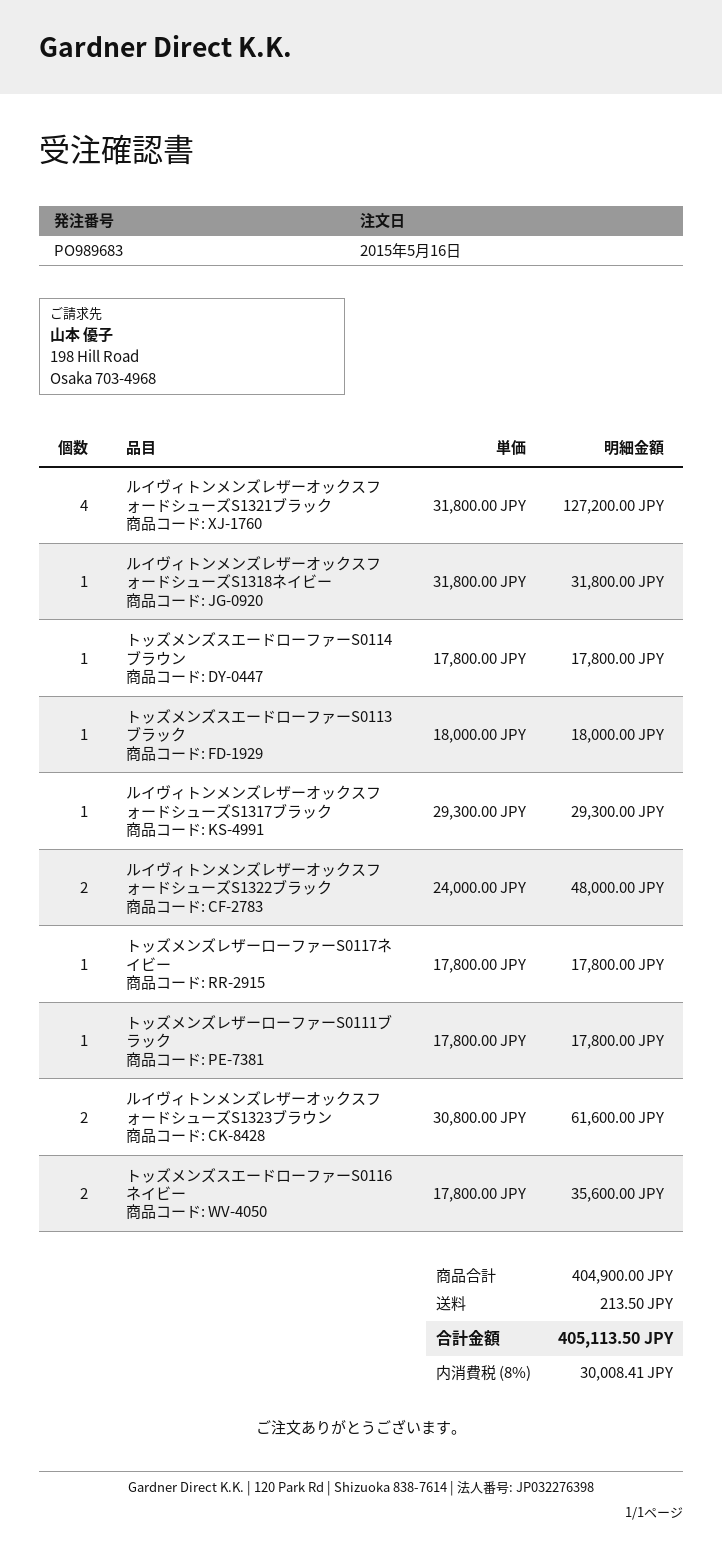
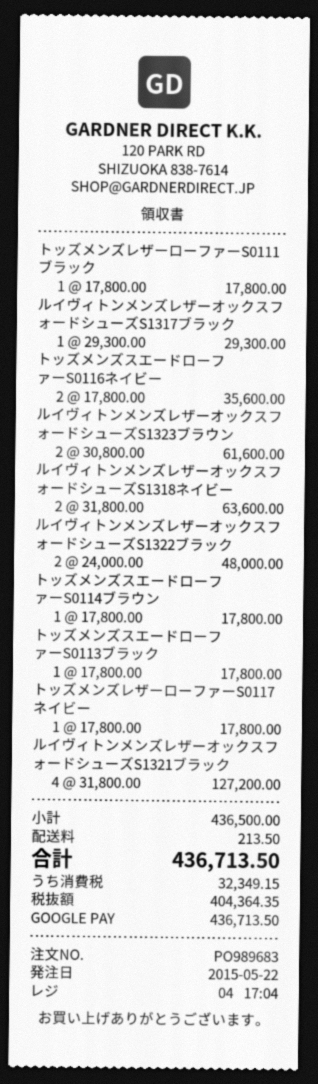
order date: 2015-05-16 -> 2015-05-22
ルイヴィトンメンズレザーオックスフォードシューズS1318ネイビー: 1 x 31800.00 = 31800.00 -> 2 x 31800.00 = 63600.00
トッズメンズスエードローファーS0113ブラック: 1 x 18000.00 = 18000.00 -> 1 x 17800.00 = 17800.00
subtotal: 404900.00 -> 436500.00
tax: 30008.41 -> 32349.15
total: 405113.50 -> 436713.50

